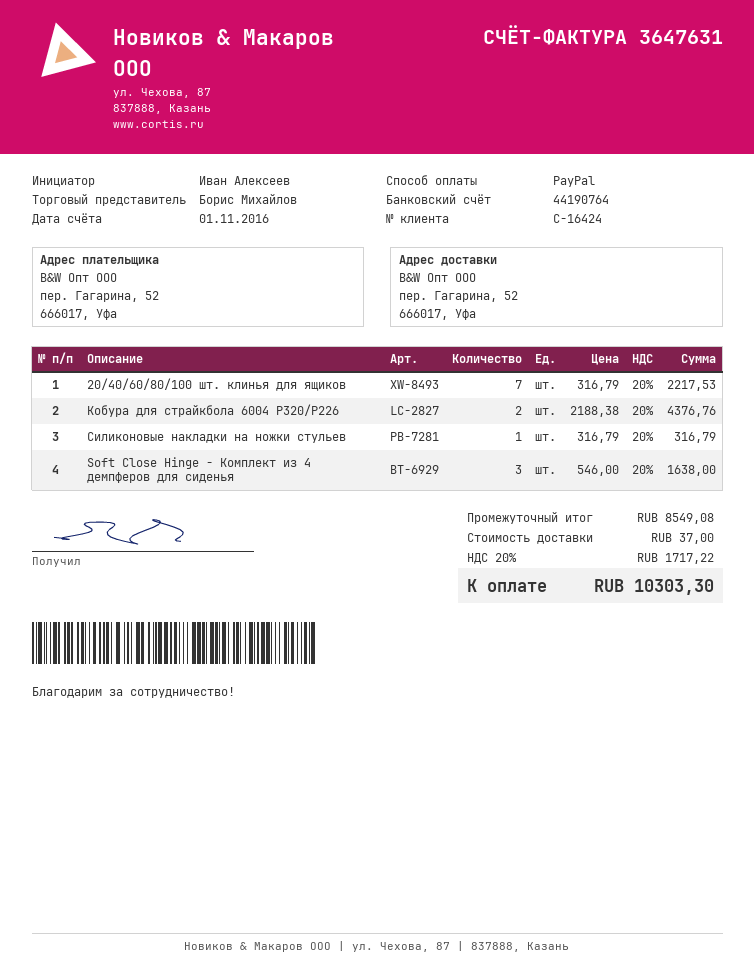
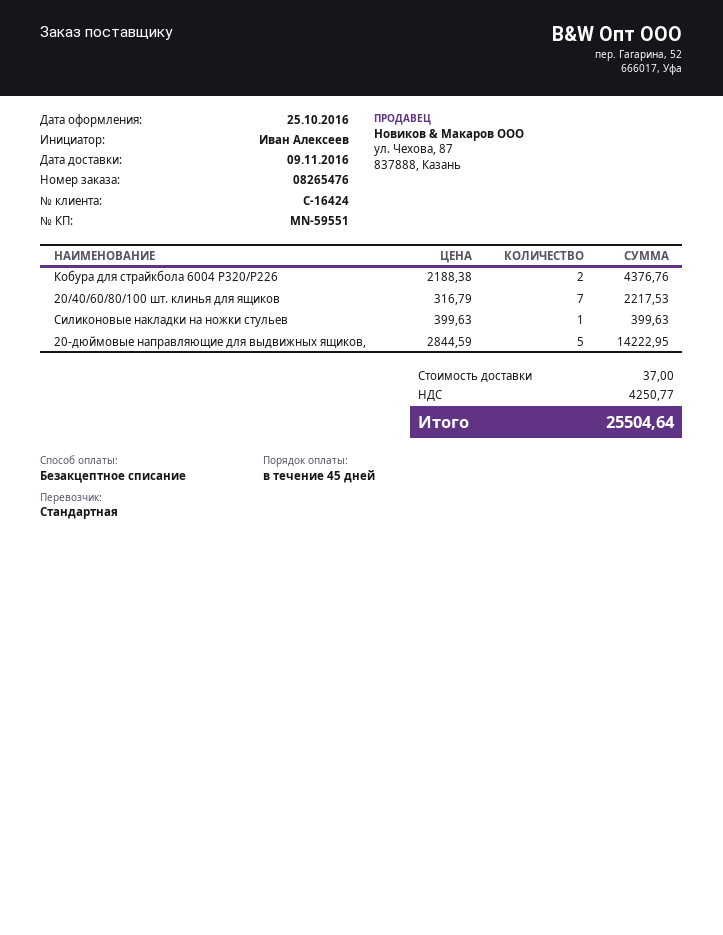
payment method: PayPal -> direct debit
Силиконовые накладки на ножки стульев: 1 x 316.79 = 316.79 -> 1 x 399.63 = 399.63
Soft Close Hinge - Комплект из 4 демпферов для сиденья: 3 x 546.00 = 1638.00 -> none
20-дюймовые направляющие для выдвижных ящиков,: none -> 5 x 2844.59 = 14222.95
tax: 1717.22 -> 4250.77
total: 10303.30 -> 25504.64

